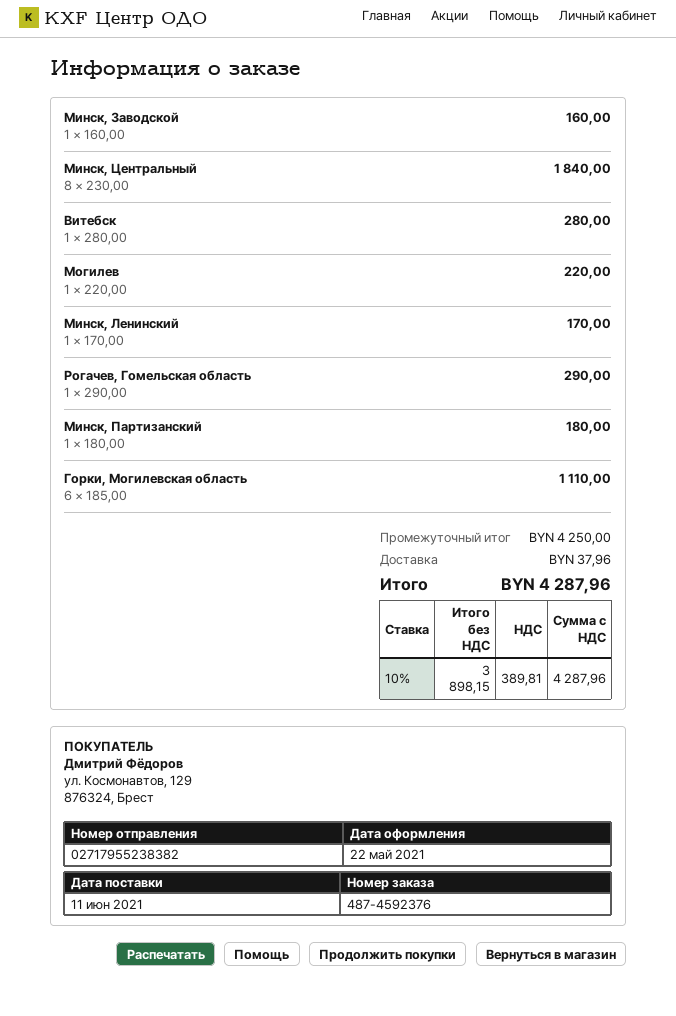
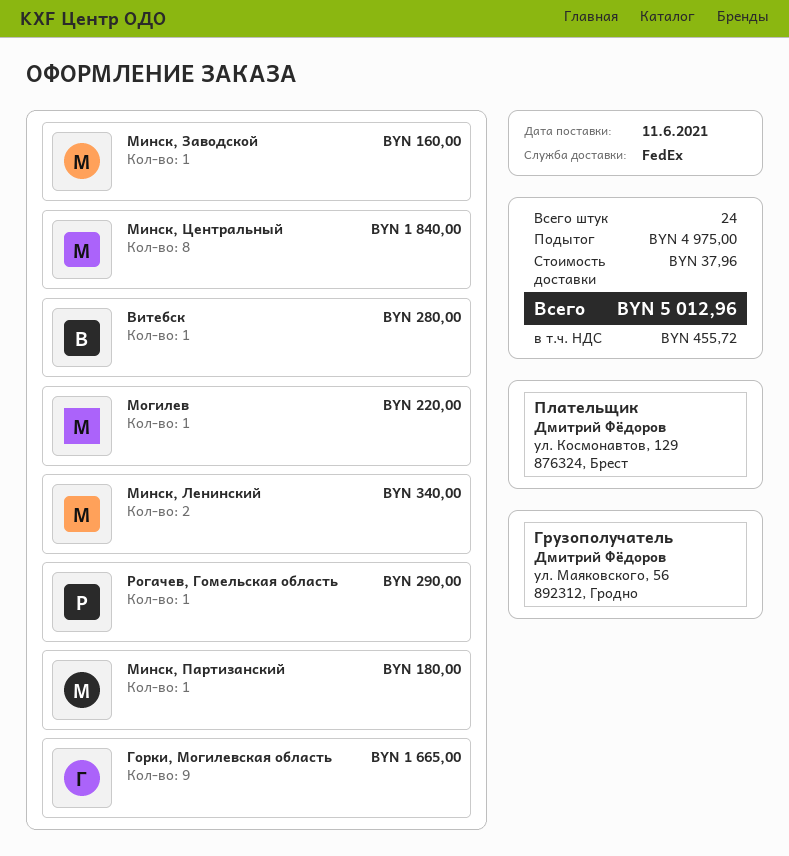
Минск, Ленинский: 1 for 170.00 -> 2 for 340.00
Горки, Могилевская область: 6 for 1110.00 -> 9 for 1665.00
subtotal: 4250.00 -> 4975.00
tax: 389.81 -> 455.72
total: 4287.96 -> 5012.96

